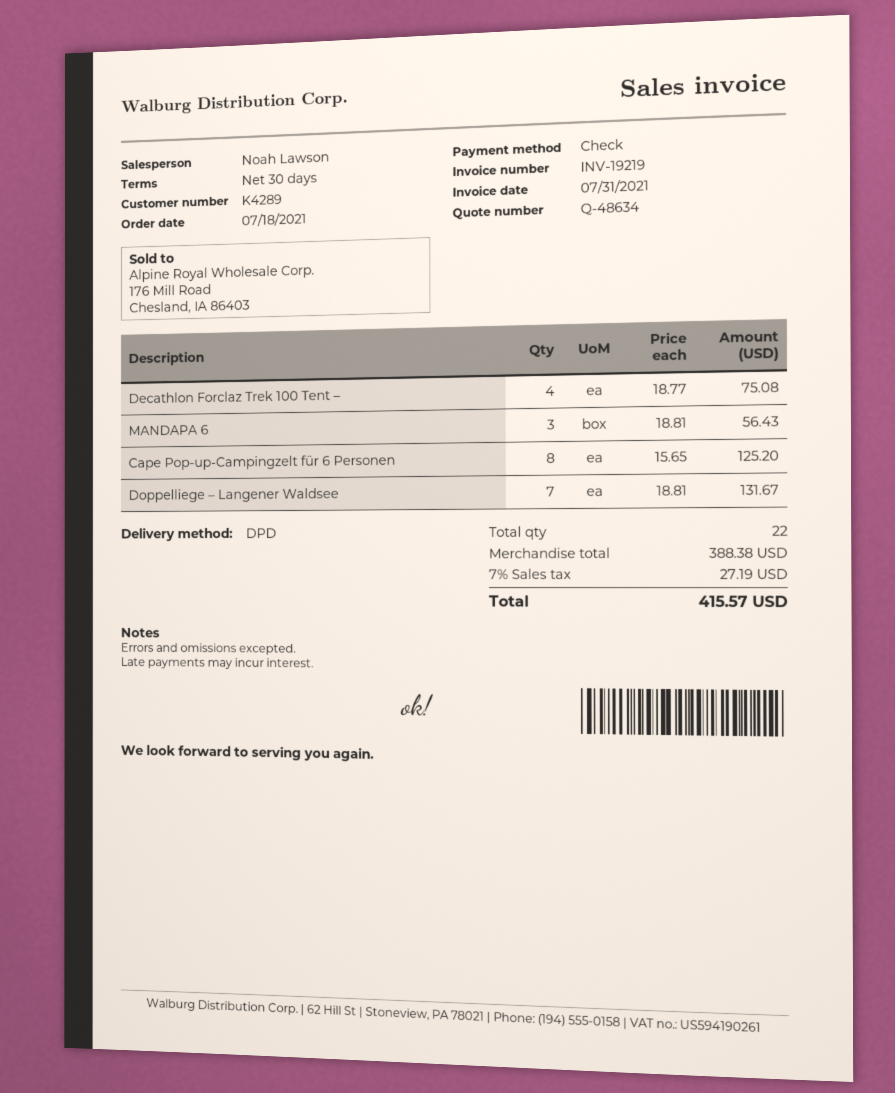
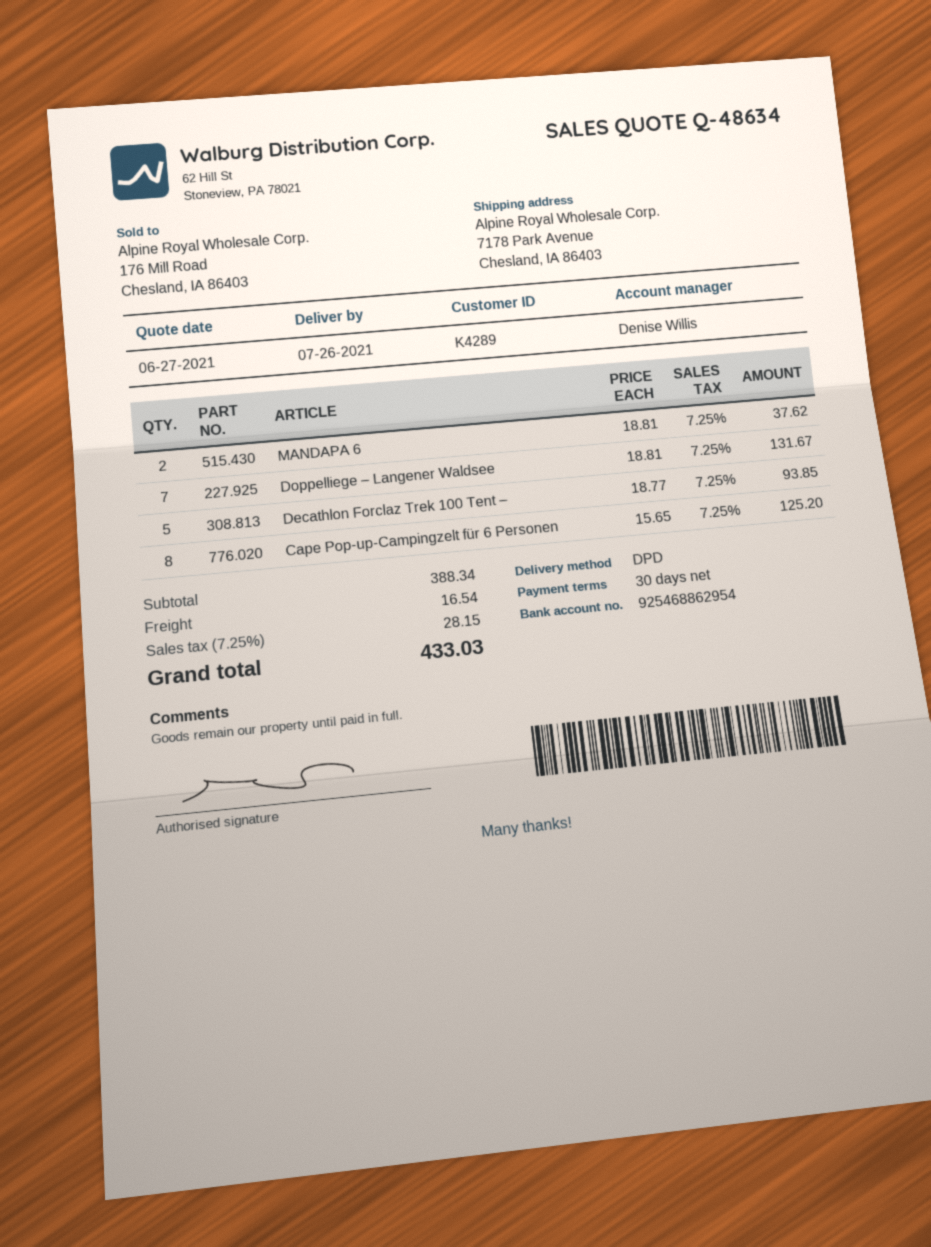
sales rep: Noah Lawson -> Denise Willis
Decathlon Forclaz Trek 100 Tent –: 4 x 18.77 = 75.08 -> 5 x 18.77 = 93.85
MANDAPA 6: 3 x 18.81 = 56.43 -> 2 x 18.81 = 37.62
subtotal: 388.38 -> 388.34
shipping: none -> 16.54
tax: 7% = 27.19 -> 7.25% = 28.15
total: 415.57 -> 433.03

